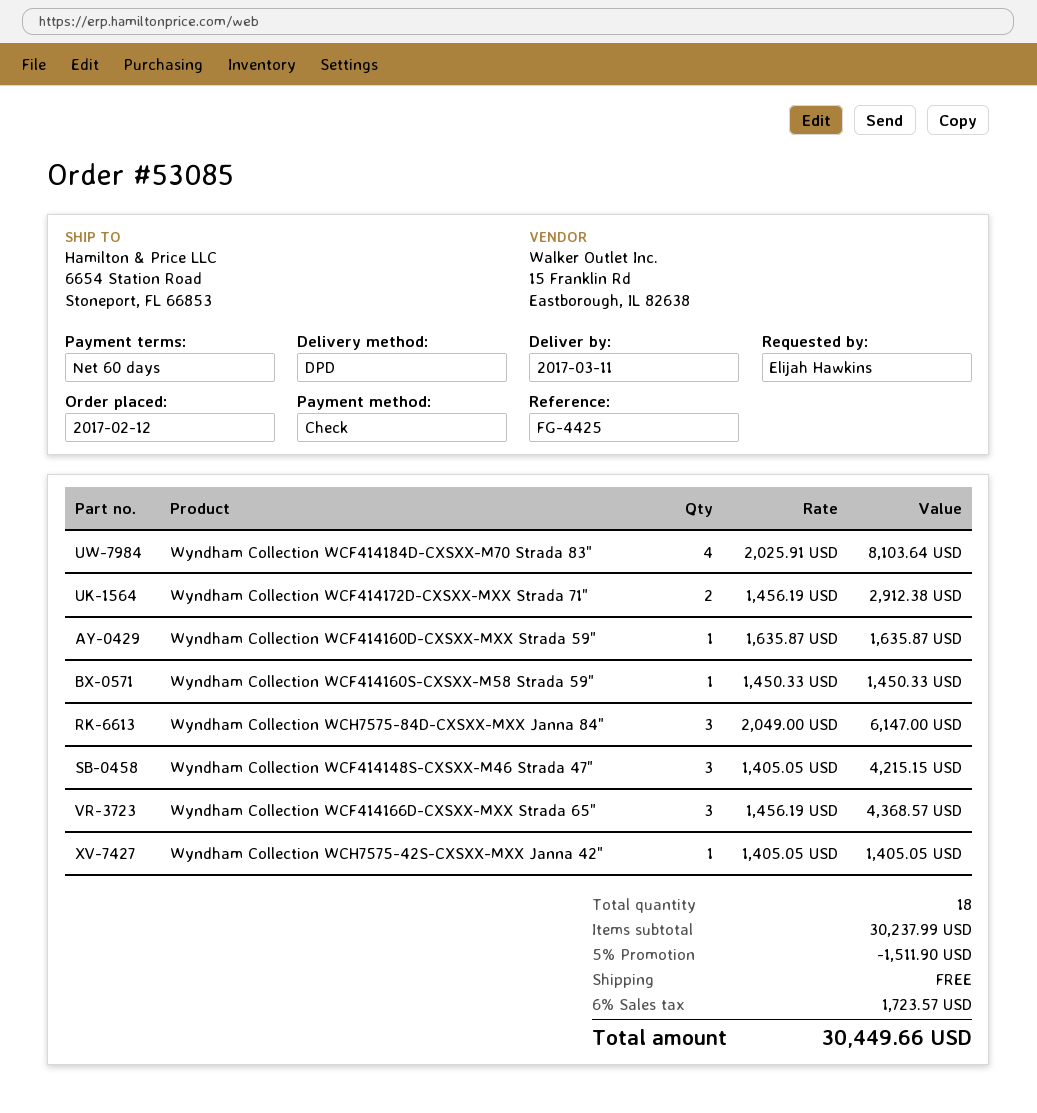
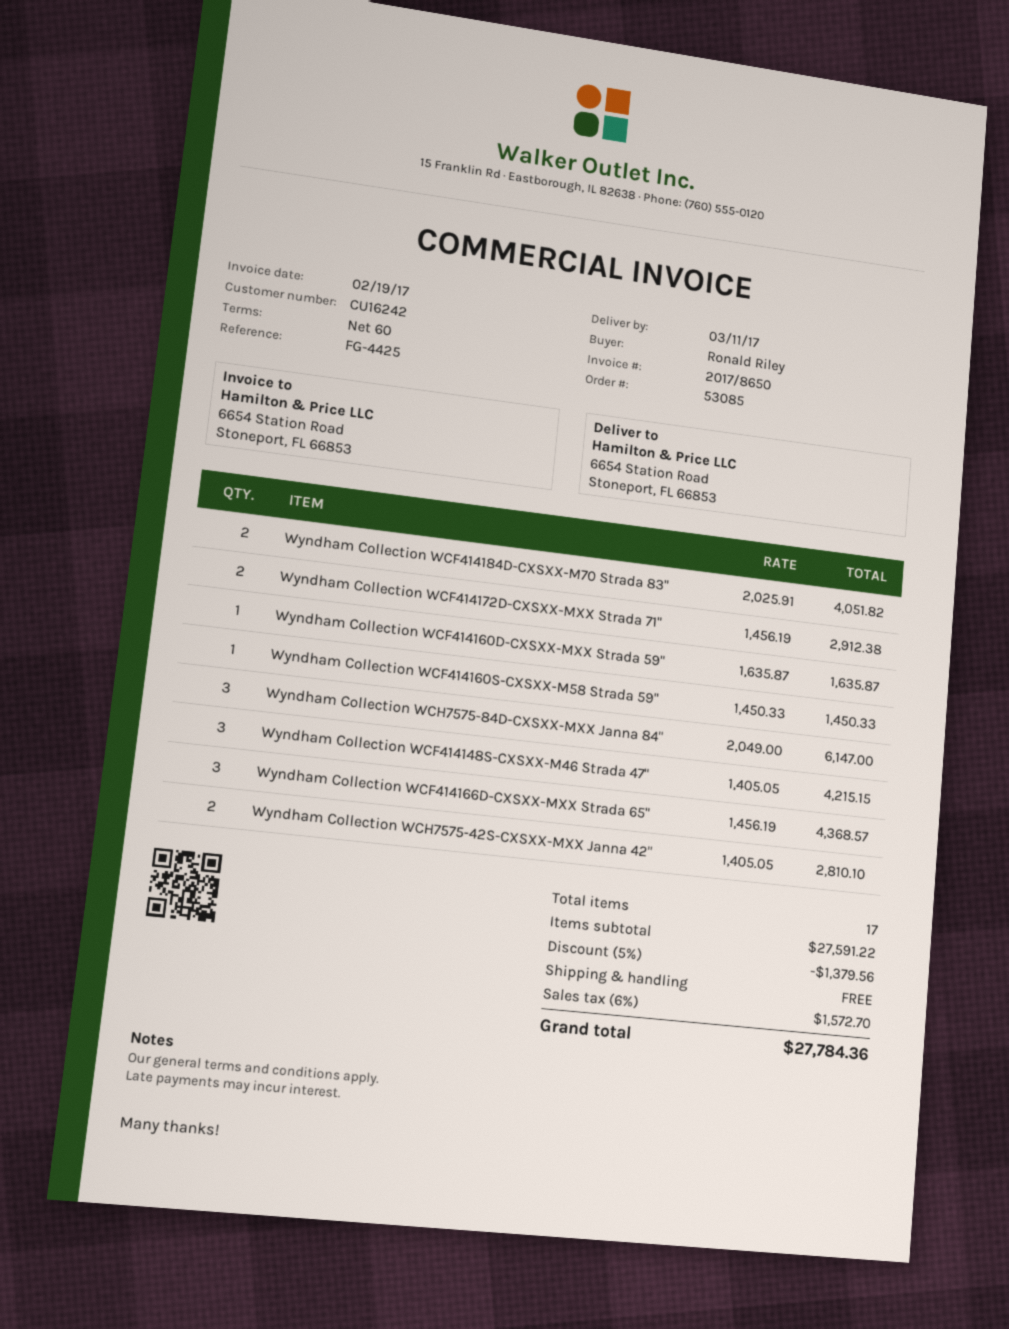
ordered by: Elijah Hawkins -> Ronald Riley
Wyndham Collection WCF414184D-CXSXX-M70 Strada 83": 4 x 2025.91 = 8103.64 -> 2 x 2025.91 = 4051.82
Wyndham Collection WCH7575-42S-CXSXX-MXX Janna 42": 1 x 1405.05 = 1405.05 -> 2 x 1405.05 = 2810.10
total quantity: 18 -> 17
subtotal: 30237.99 -> 27591.22
discount: 5% = 1511.90 -> 5% = 1379.56
tax: 6% = 1723.57 -> 6% = 1572.70
total: 30449.66 -> 27784.36

